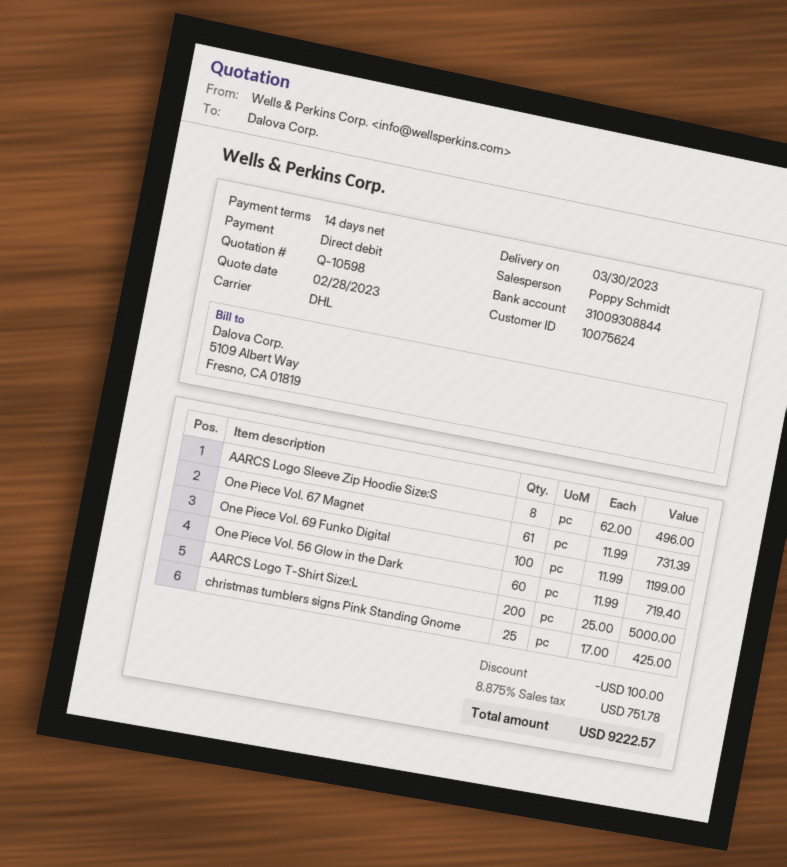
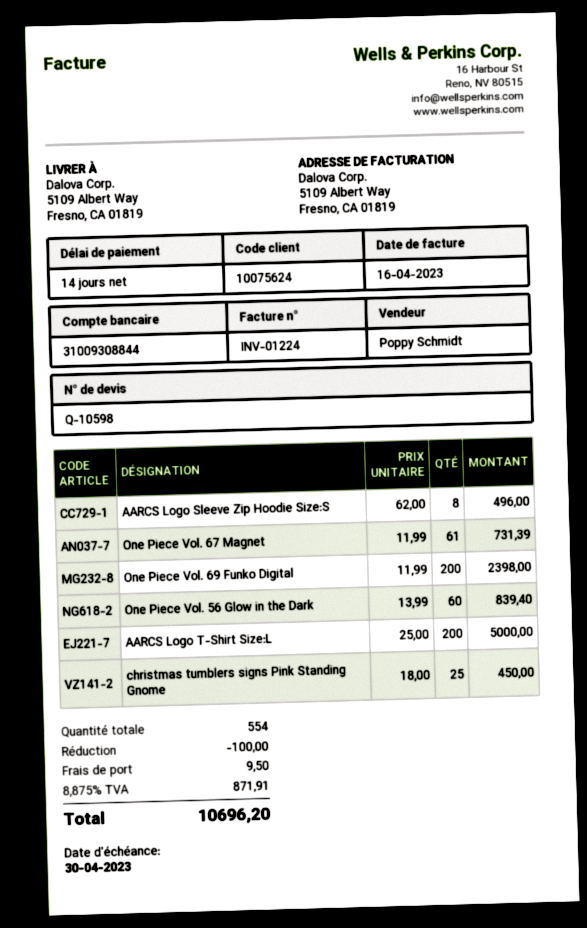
One Piece Vol. 69 Funko Digital: 100 x 11.99 = 1199.00 -> 200 x 11.99 = 2398.00
One Piece Vol. 56 Glow in the Dark: 60 x 11.99 = 719.40 -> 60 x 13.99 = 839.40
christmas tumblers signs Pink Standing Gnome: 25 x 17.00 = 425.00 -> 25 x 18.00 = 450.00
shipping: none -> 9.50
tax: 8.875% = 751.78 -> 8.875% = 871.91
total: 9222.57 -> 10696.20

